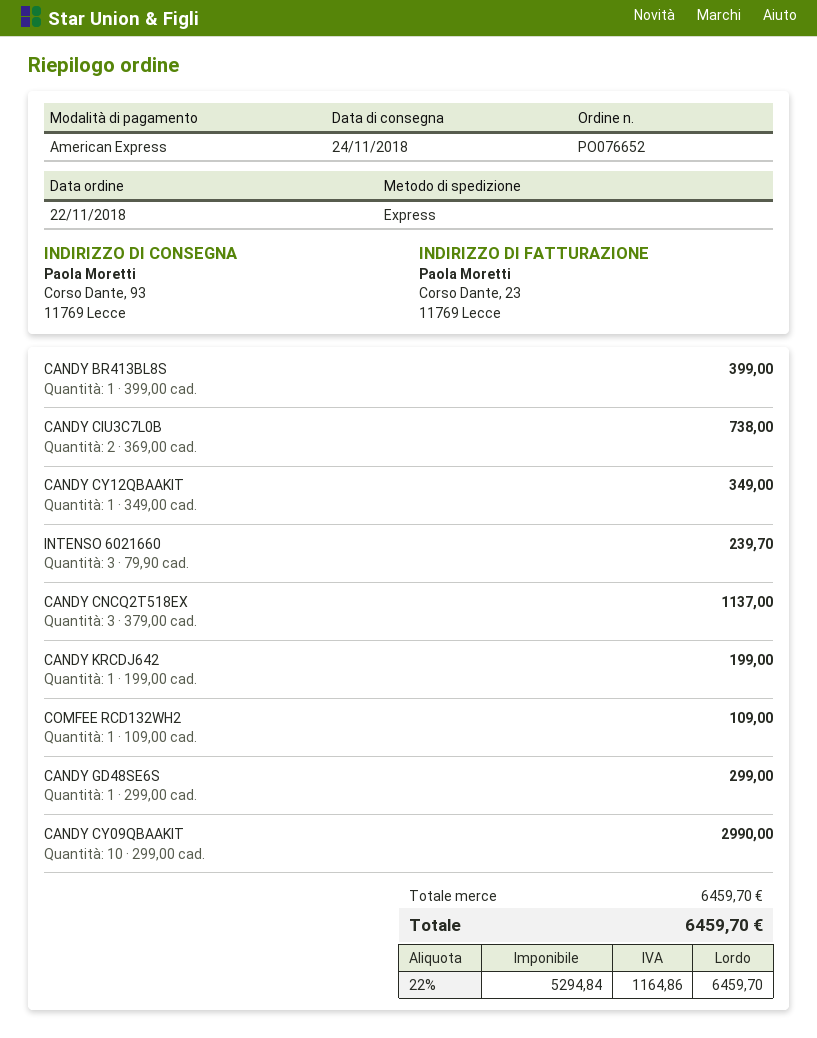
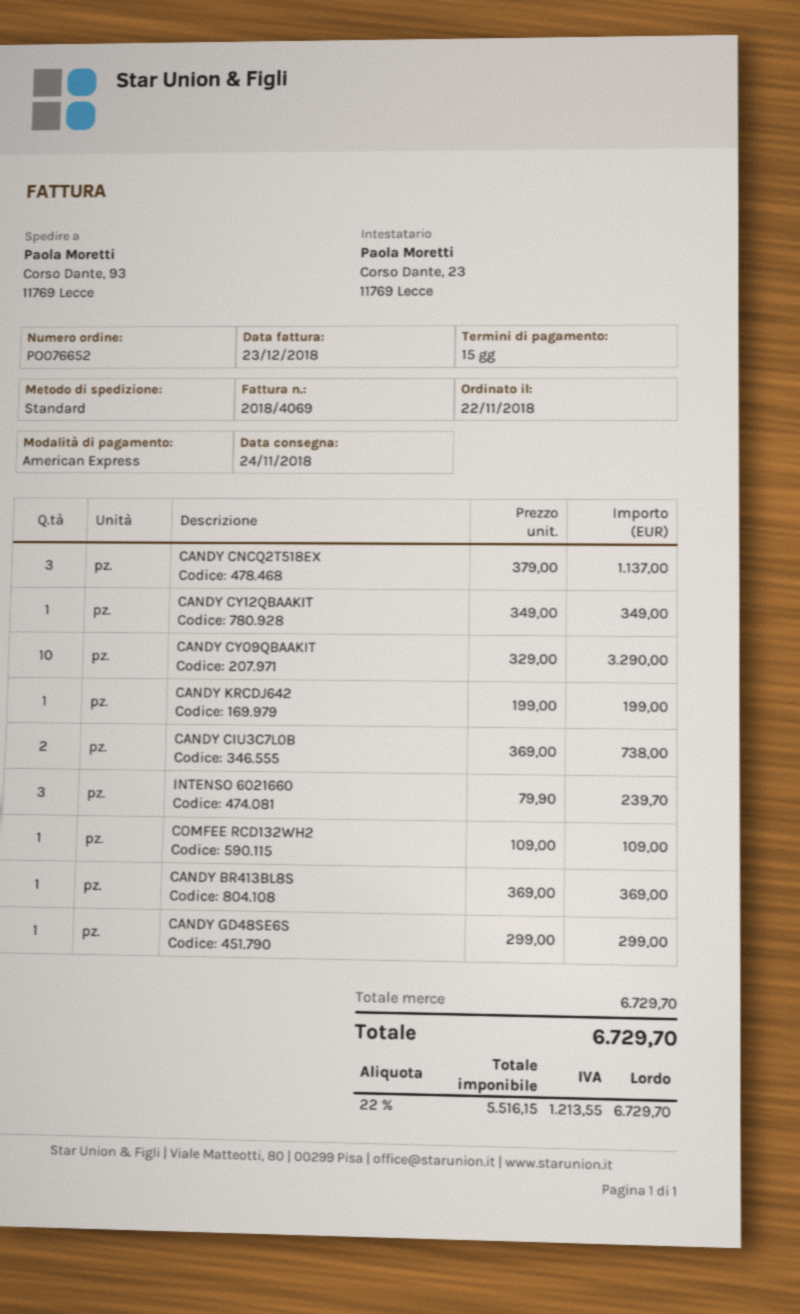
shipping method: express -> standard
CANDY BR413BL8S: 1 x 399.00 = 399.00 -> 1 x 369.00 = 369.00
CANDY CY09QBAAKIT: 10 x 299.00 = 2990.00 -> 10 x 329.00 = 3290.00
subtotal: 6459.70 -> 6729.70
net: 5294.84 -> 5516.15
tax: 22% = 1164.86 -> 22% = 1213.55
total: 6459.70 -> 6729.70

